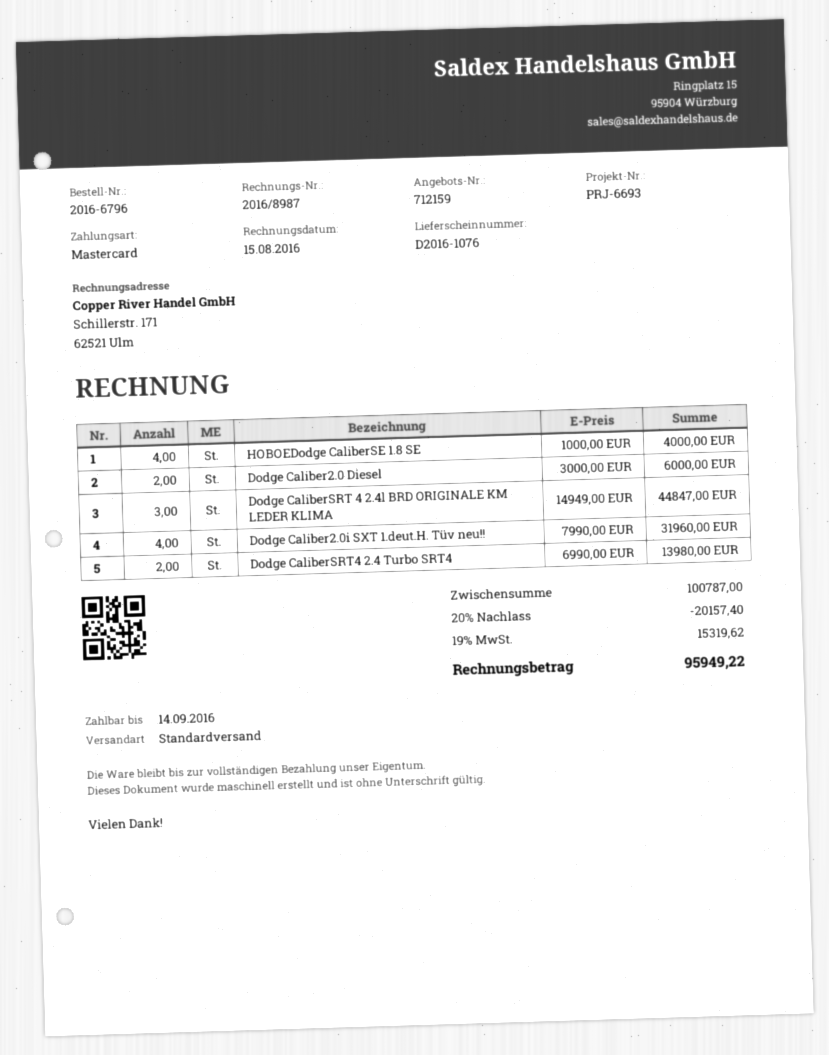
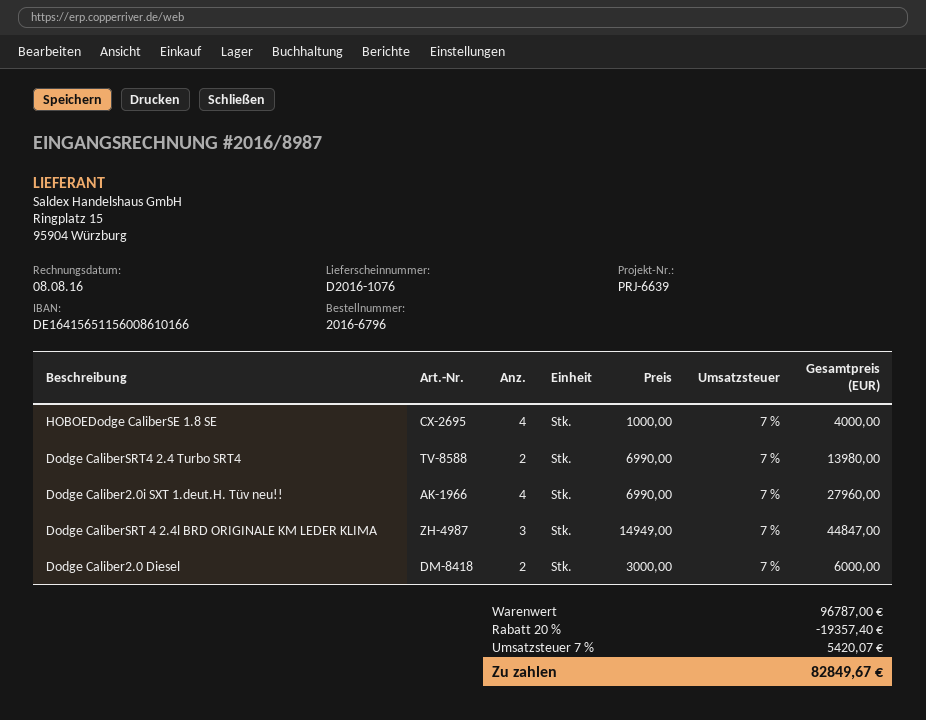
invoice date: 2016-08-15 -> 2016-08-08
reference: PRJ-6693 -> PRJ-6639
Dodge Caliber2.0i SXT 1.deut.H. Tüv neu!!: 4 x 7990.00 = 31960.00 -> 4 x 6990.00 = 27960.00
subtotal: 100787.00 -> 96787.00
discount: 20% = 20157.40 -> 20% = 19357.40
tax: 19% = 15319.62 -> 7% = 5420.07
total: 95949.22 -> 82849.67

